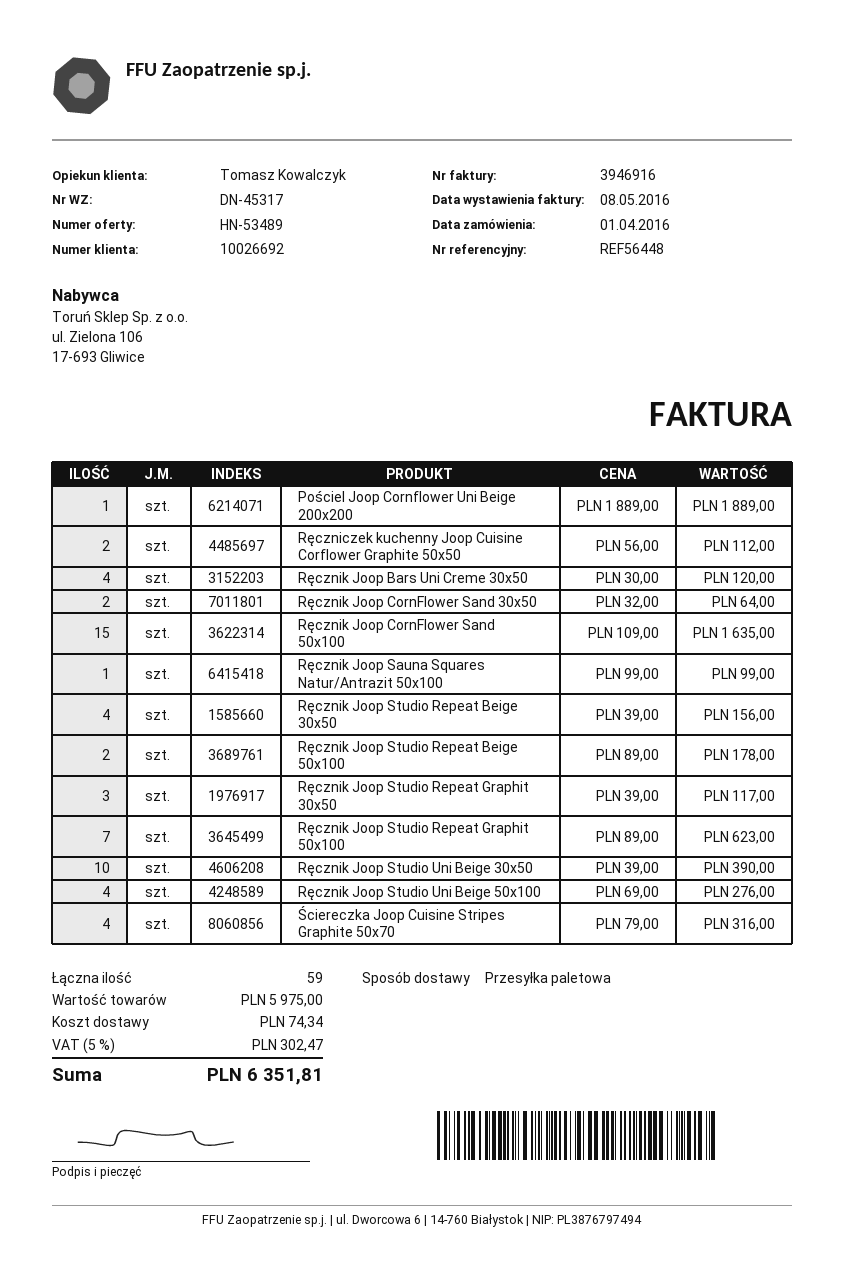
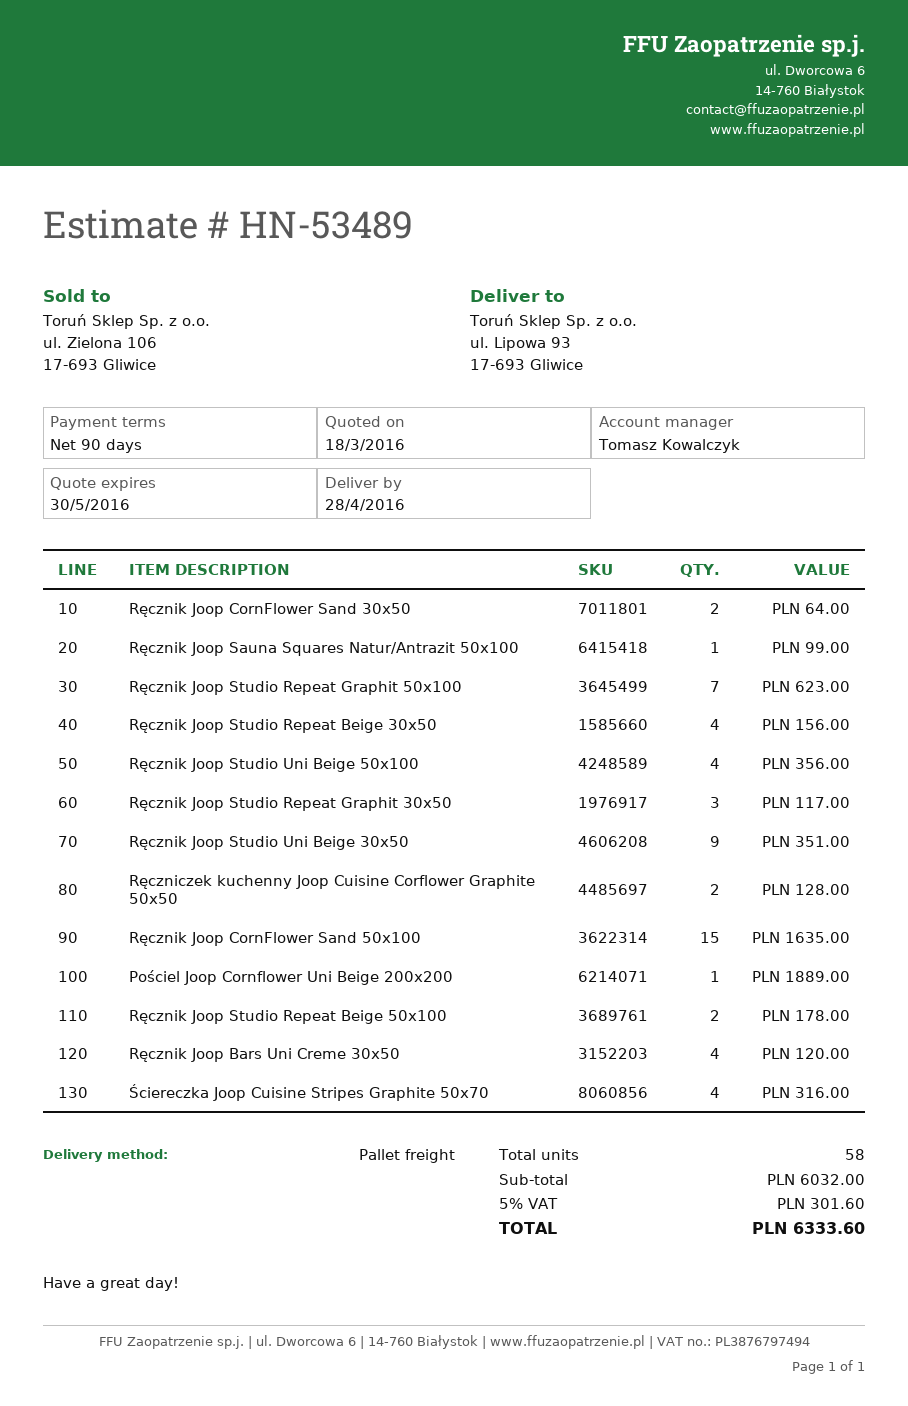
Ręczniczek kuchenny Joop Cuisine Corflower Graphite 50x50: 2 for 112.00 -> 2 for 128.00
Ręcznik Joop Studio Uni Beige 30x50: 10 for 390.00 -> 9 for 351.00
Ręcznik Joop Studio Uni Beige 50x100: 4 for 276.00 -> 4 for 356.00
total quantity: 59 -> 58
subtotal: 5975.00 -> 6032.00
shipping: 74.34 -> none
tax: 5% = 302.47 -> 5% = 301.60
total: 6351.81 -> 6333.60

